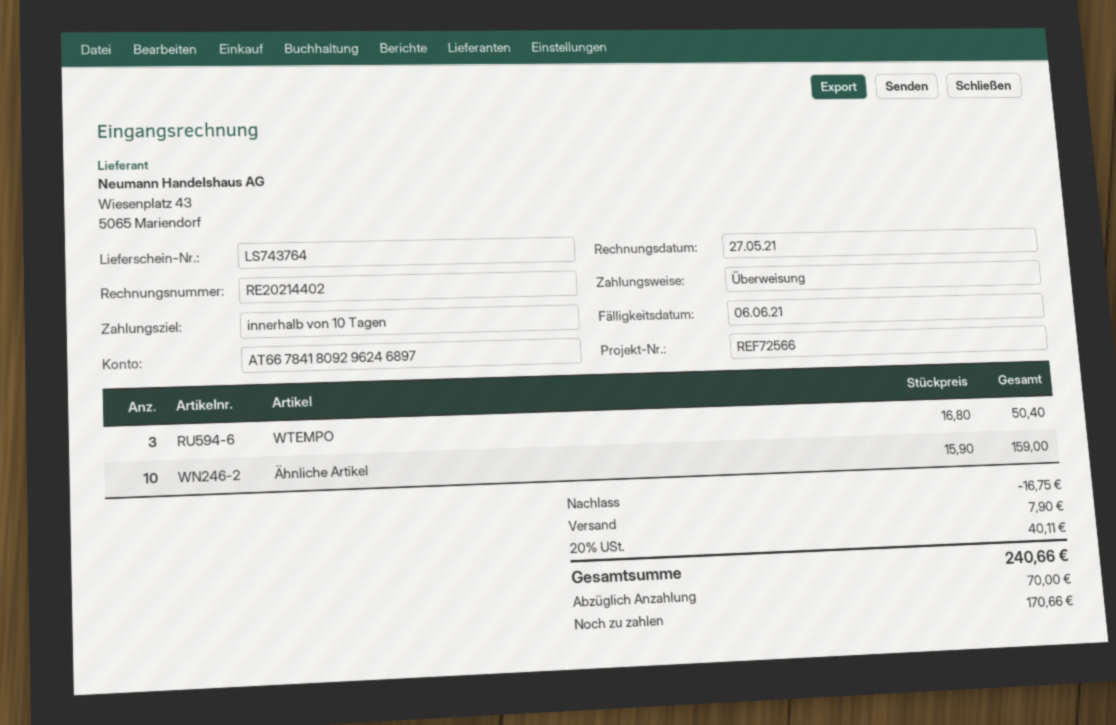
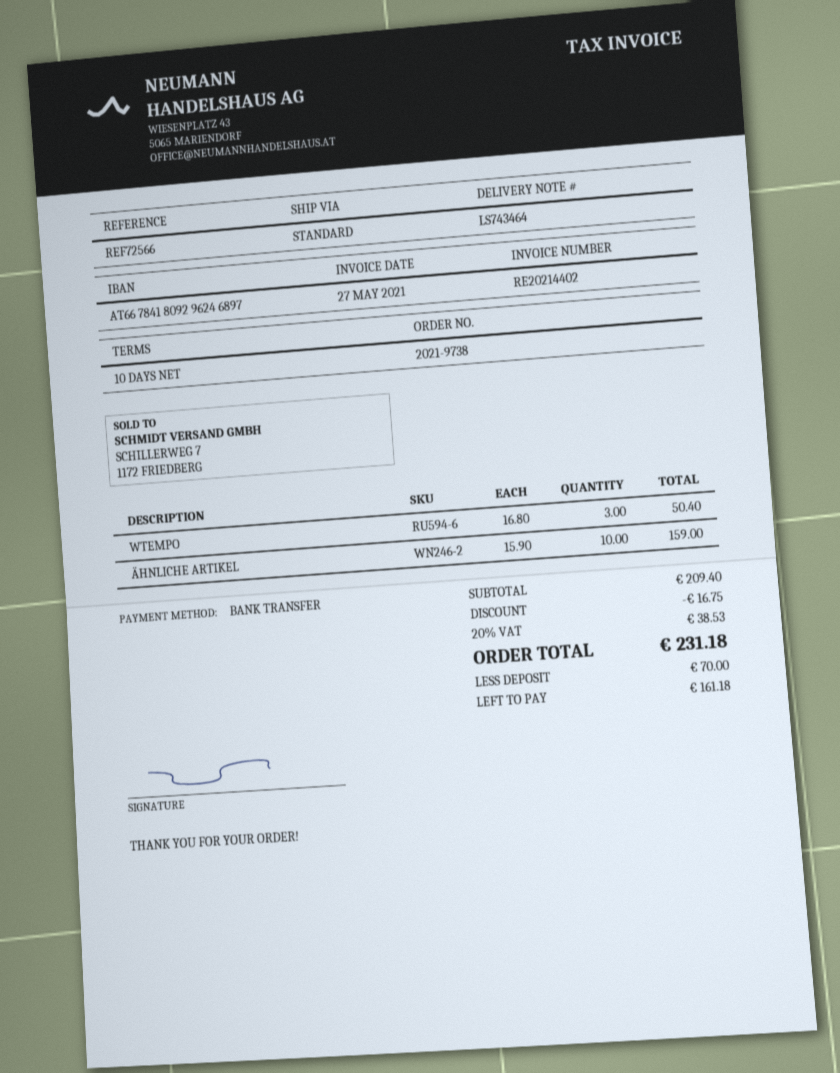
delivery note number: LS743764 -> LS743464
shipping: 7.90 -> none
tax: 20% = 40.11 -> 20% = 38.53
total: 240.66 -> 231.18
balance: 170.66 -> 161.18

